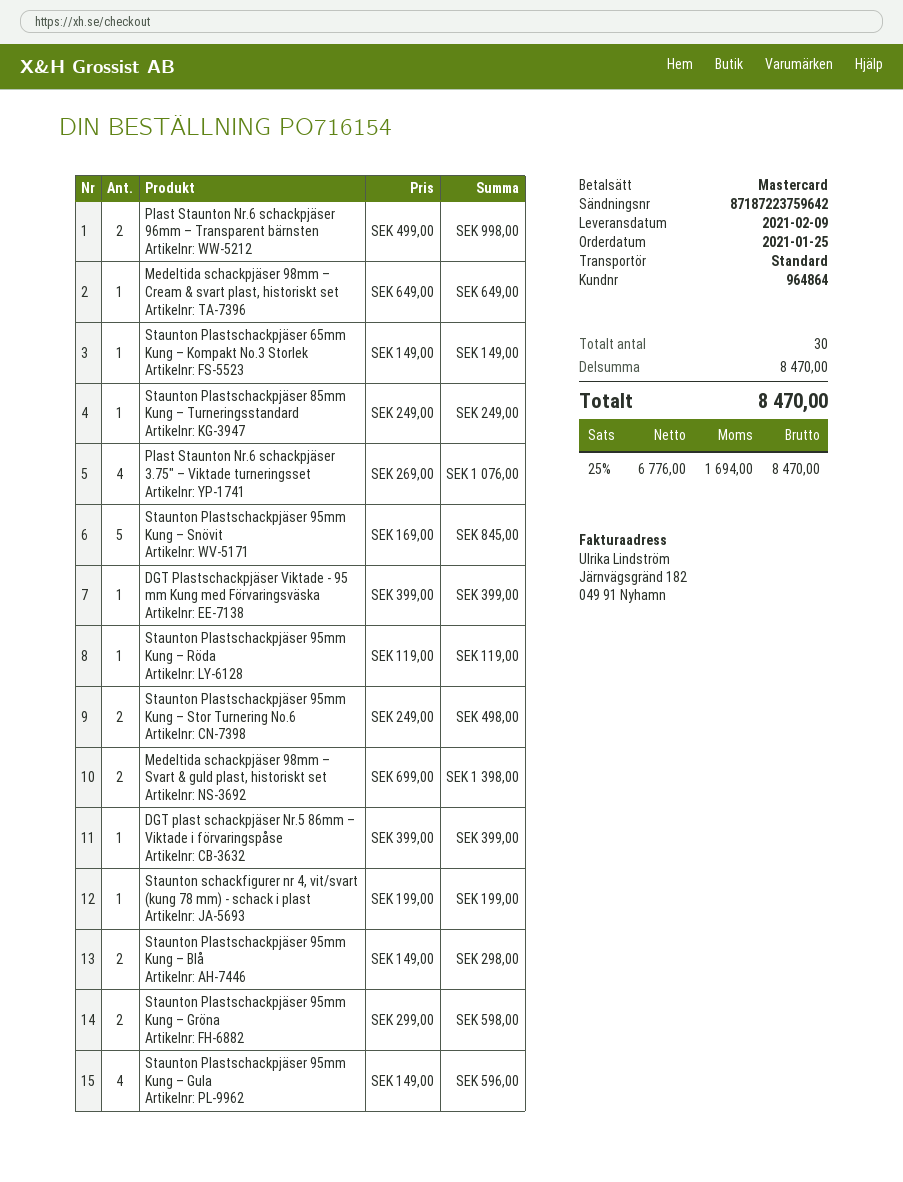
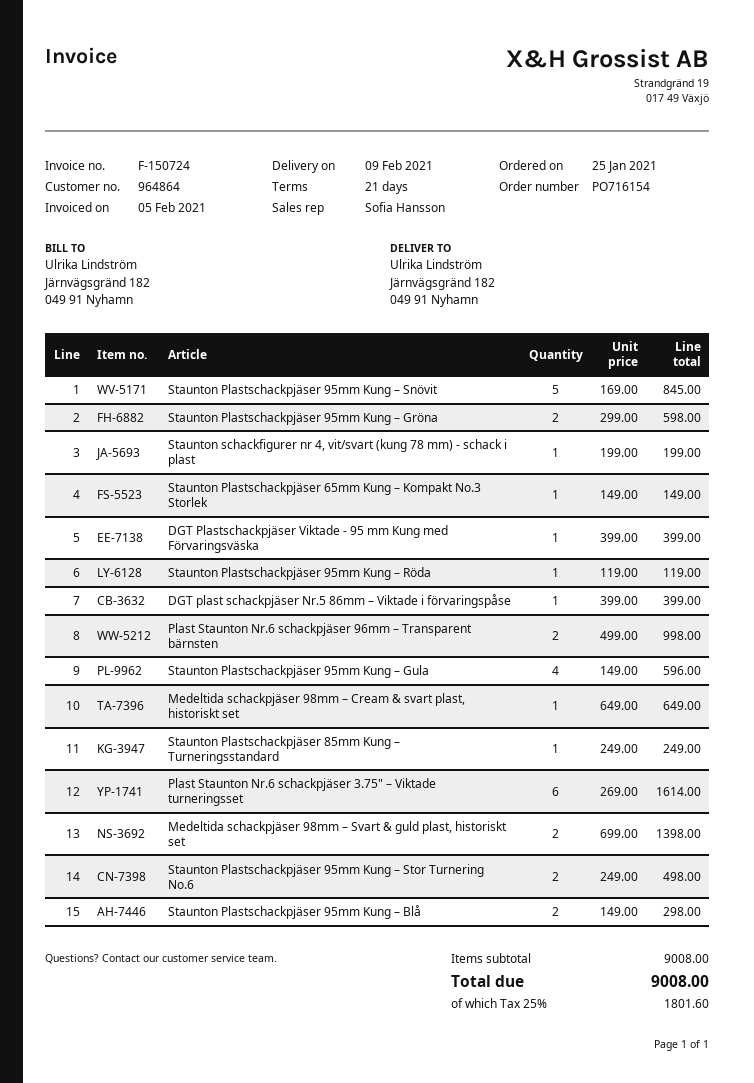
Plast Staunton Nr.6 schackpjäser 3.75" – Viktade turneringsset: 4 x 269.00 = 1076.00 -> 6 x 269.00 = 1614.00
subtotal: 8470.00 -> 9008.00
tax: 25% = 1694.00 -> 25% = 1801.60
total: 8470.00 -> 9008.00

